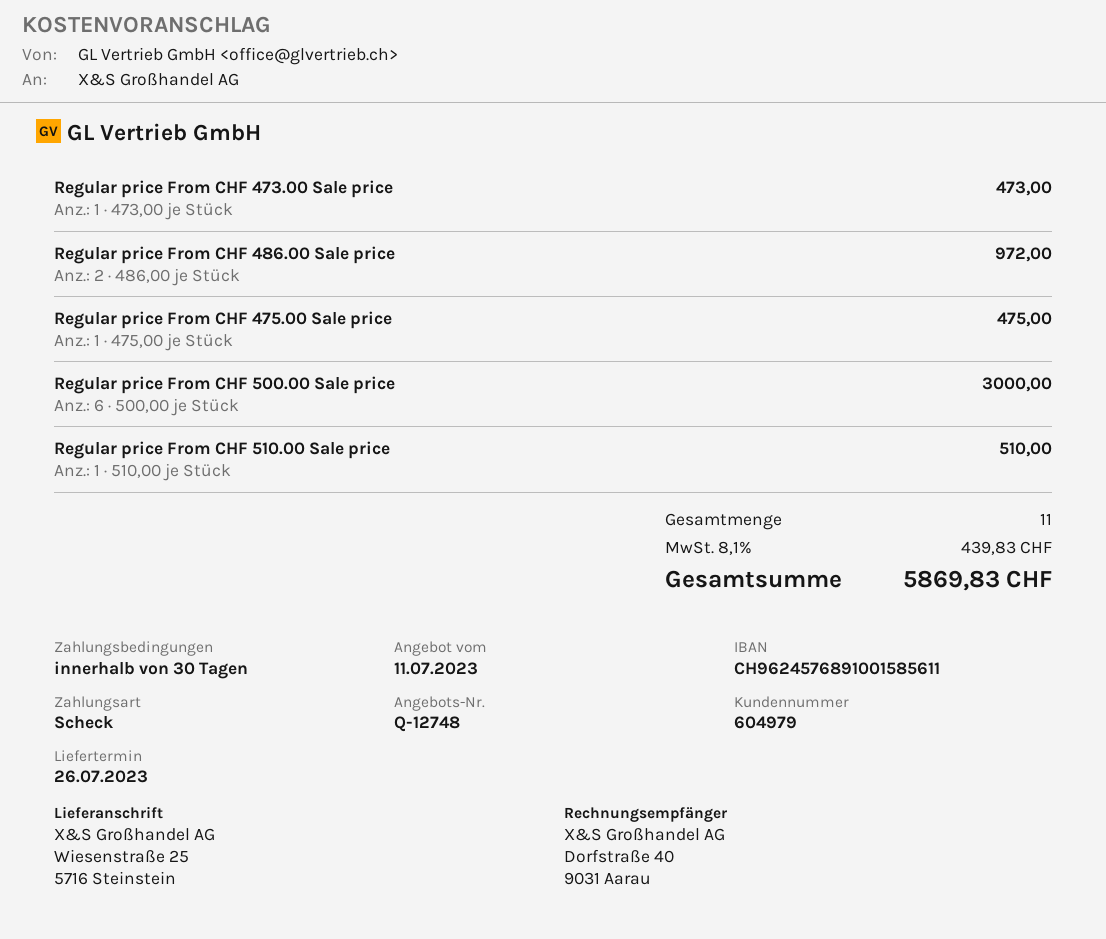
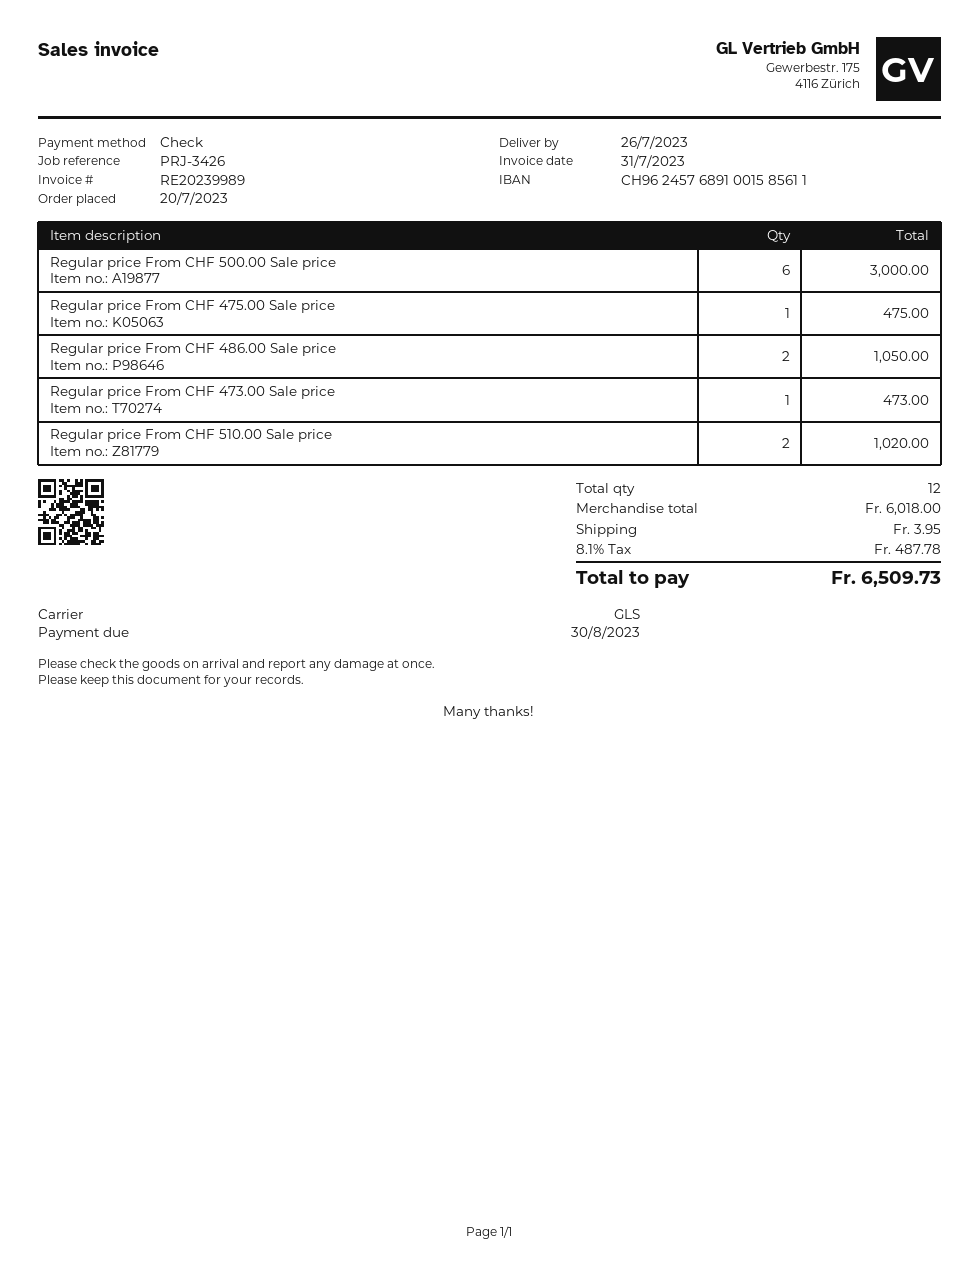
Regular price From CHF 486.00 Sale price: 2 for 972.00 -> 2 for 1050.00
Regular price From CHF 510.00 Sale price: 1 for 510.00 -> 2 for 1020.00
total quantity: 11 -> 12
shipping: none -> 3.95
tax: 8.1% = 439.83 -> 8.1% = 487.78
total: 5869.83 -> 6509.73

